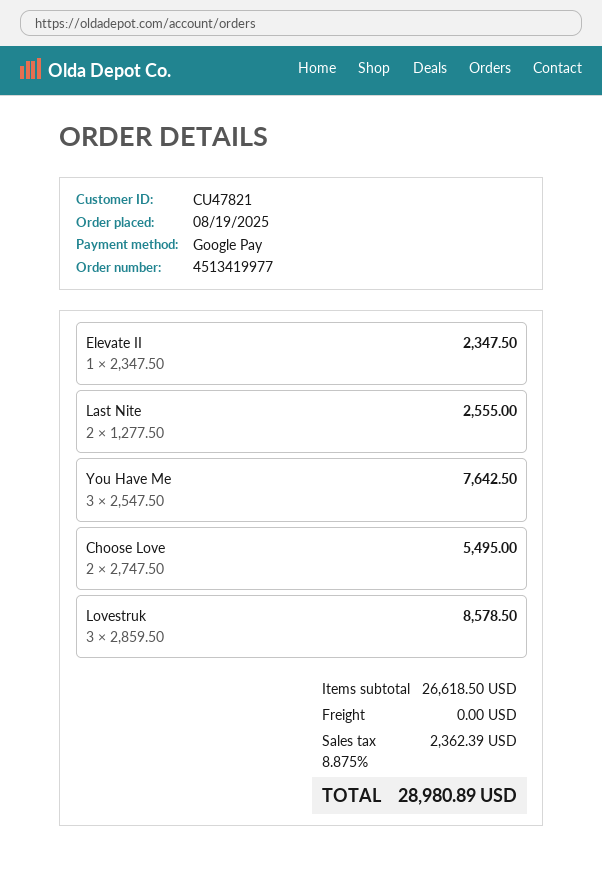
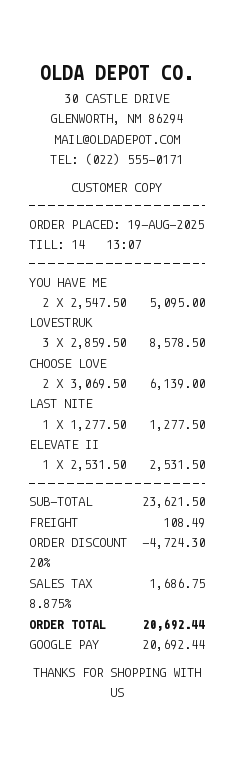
Elevate II: 1 x 2347.50 = 2347.50 -> 1 x 2531.50 = 2531.50
Last Nite: 2 x 1277.50 = 2555.00 -> 1 x 1277.50 = 1277.50
You Have Me: 3 x 2547.50 = 7642.50 -> 2 x 2547.50 = 5095.00
Choose Love: 2 x 2747.50 = 5495.00 -> 2 x 3069.50 = 6139.00
subtotal: 26618.50 -> 23621.50
discount: none -> 20% = 4724.30
shipping: 0.00 -> 108.49
tax: 8.875% = 2362.39 -> 8.875% = 1686.75
total: 28980.89 -> 20692.44

